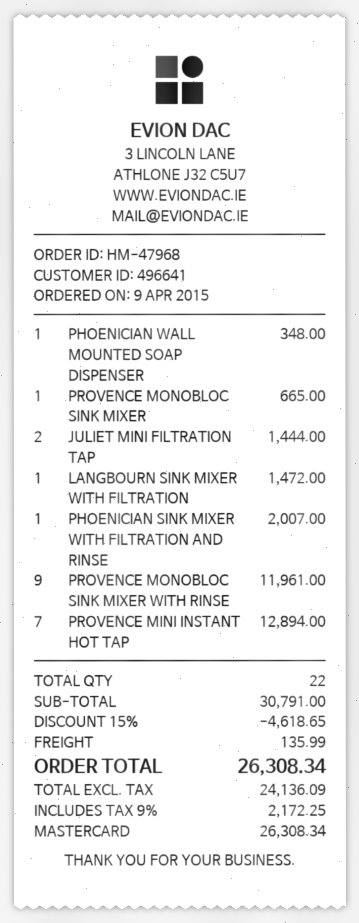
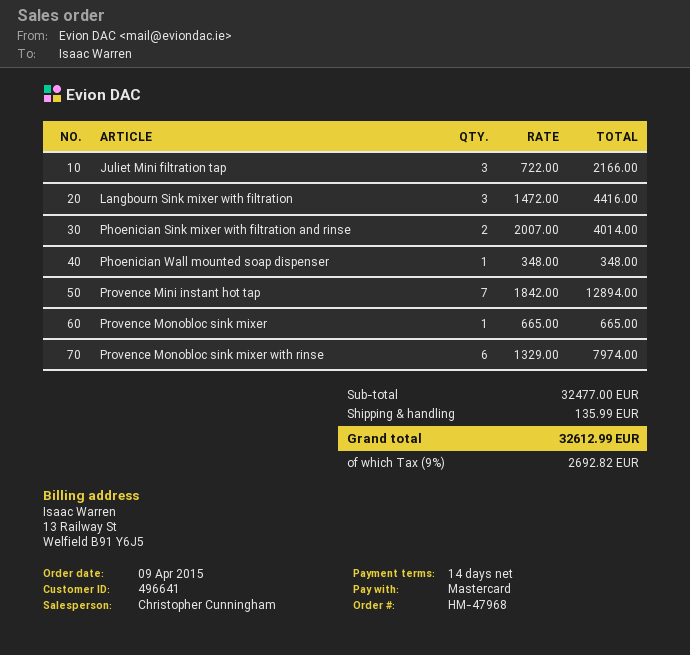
JULIET MINI FILTRATION TAP: 2 for 1444.00 -> 3 for 2166.00
LANGBOURN SINK MIXER WITH FILTRATION: 1 for 1472.00 -> 3 for 4416.00
PHOENICIAN SINK MIXER WITH FILTRATION AND RINSE: 1 for 2007.00 -> 2 for 4014.00
PROVENCE MONOBLOC SINK MIXER WITH RINSE: 9 for 11961.00 -> 6 for 7974.00
subtotal: 30791.00 -> 32477.00
discount: 15% = 4618.65 -> none
tax: 9% = 2172.25 -> 9% = 2692.82
total: 26308.34 -> 32612.99

